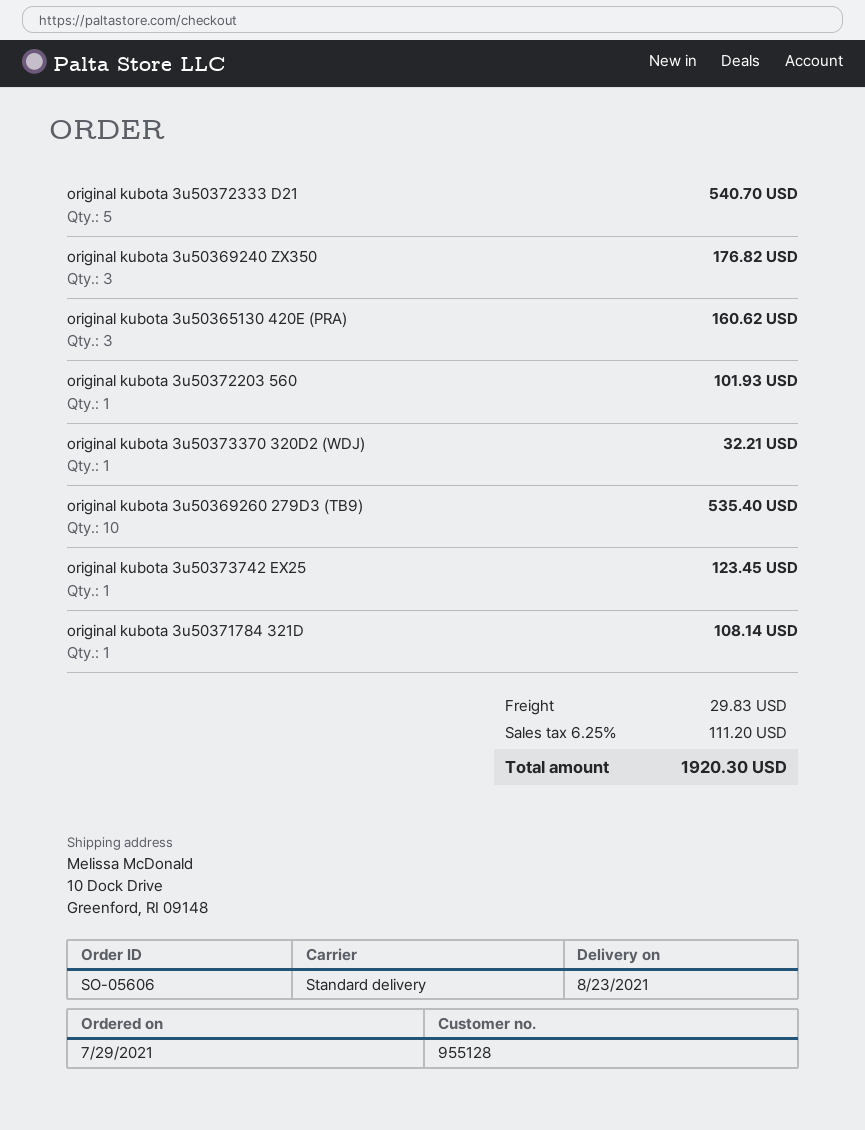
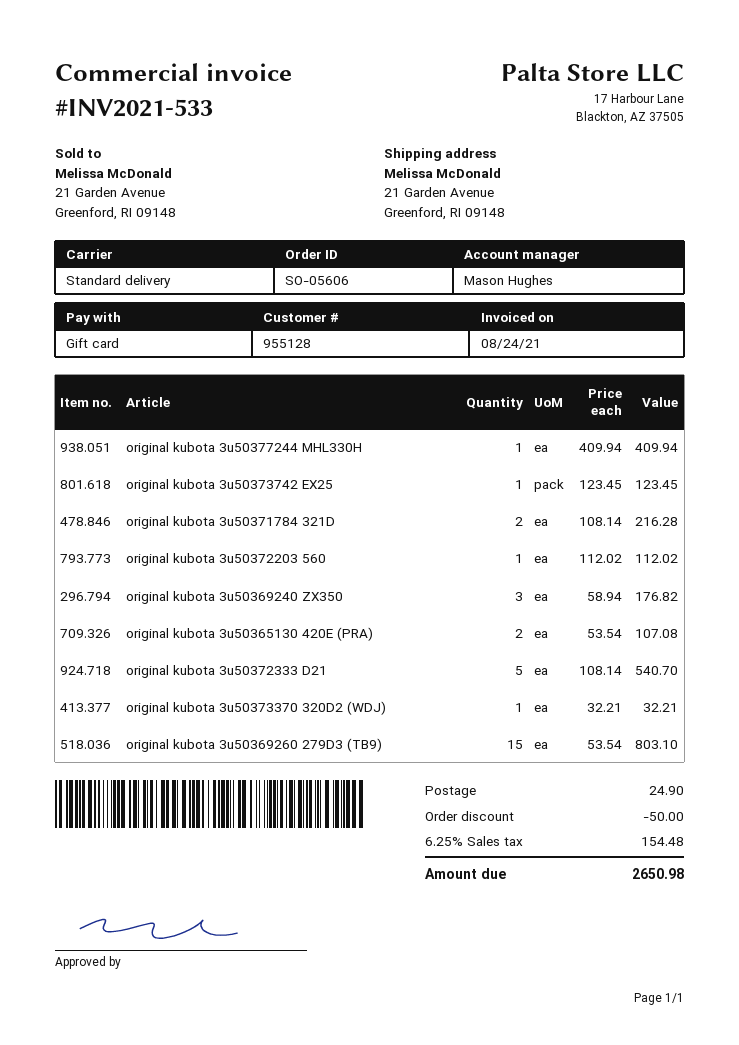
ship to: 10 Dock Drive, Greenford, RI 09148 -> 21 Garden Avenue, Greenford, RI 09148
original kubota 3u50365130 420E (PRA): 3 for 160.62 -> 2 for 107.08
original kubota 3u50372203 560: 1 for 101.93 -> 1 for 112.02
original kubota 3u50369260 279D3 (TB9): 10 for 535.40 -> 15 for 803.10
original kubota 3u50371784 321D: 1 for 108.14 -> 2 for 216.28
original kubota 3u50377244 MHL330H: none -> 1 for 409.94
discount: none -> 50.00
shipping: 29.83 -> 24.90
tax: 6.25% = 111.20 -> 6.25% = 154.48
total: 1920.30 -> 2650.98

